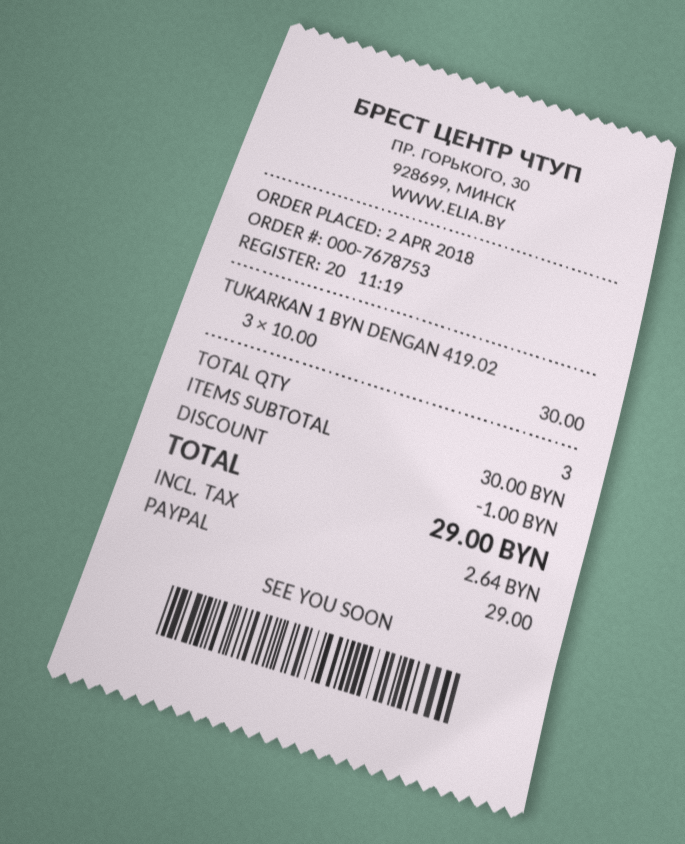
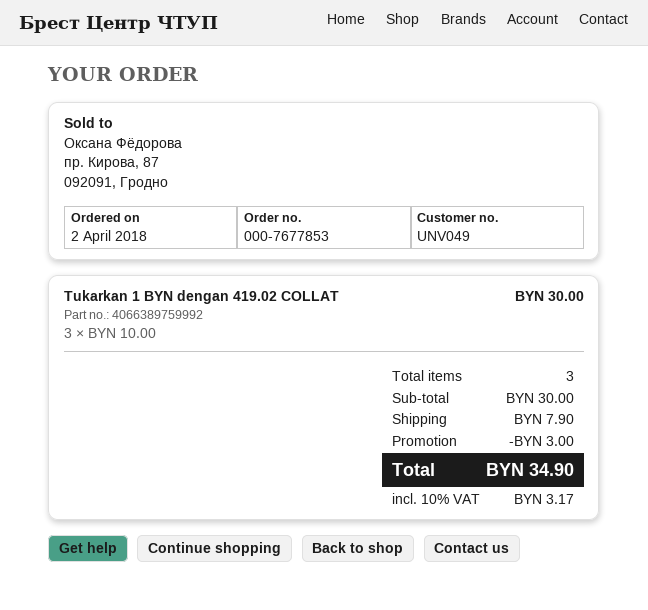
order number: 000-7678753 -> 000-7677853
discount: 1.00 -> 3.00
shipping: none -> 7.90
tax: 2.64 -> 3.17
total: 29.00 -> 34.90

